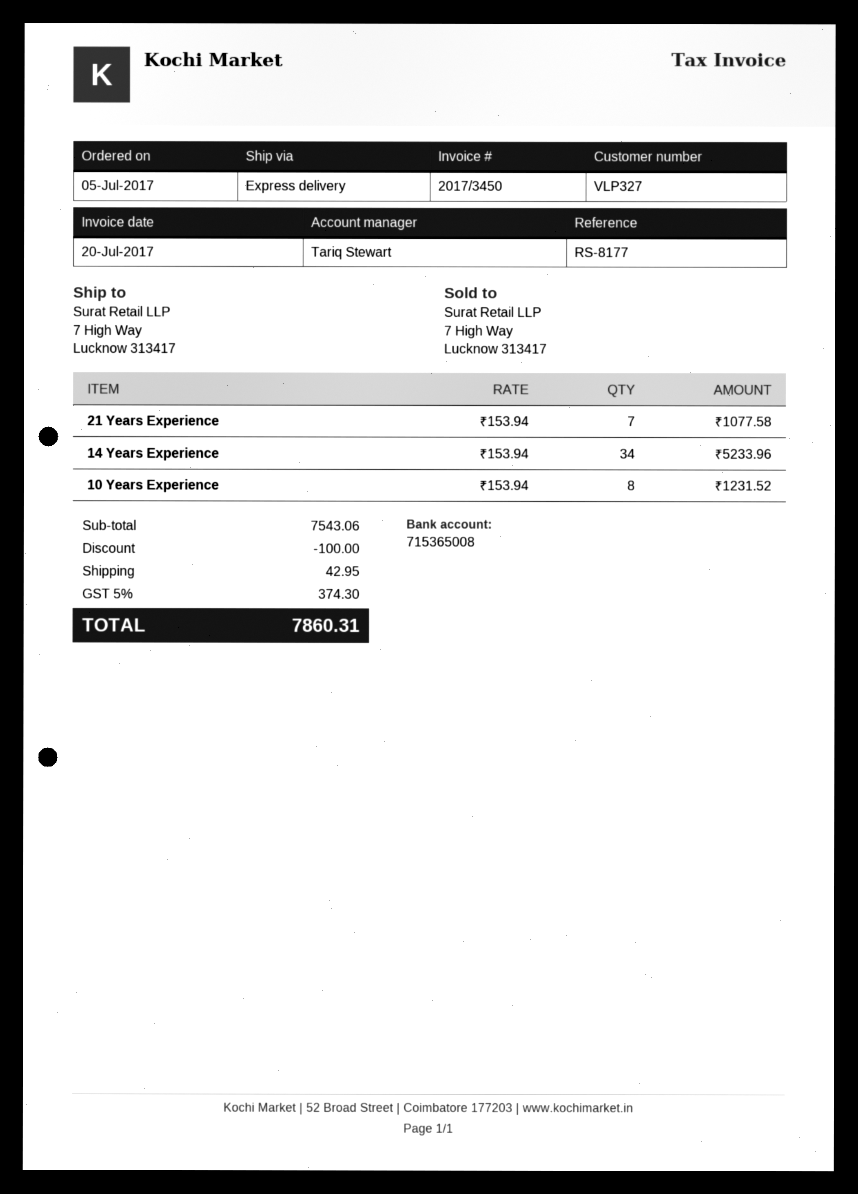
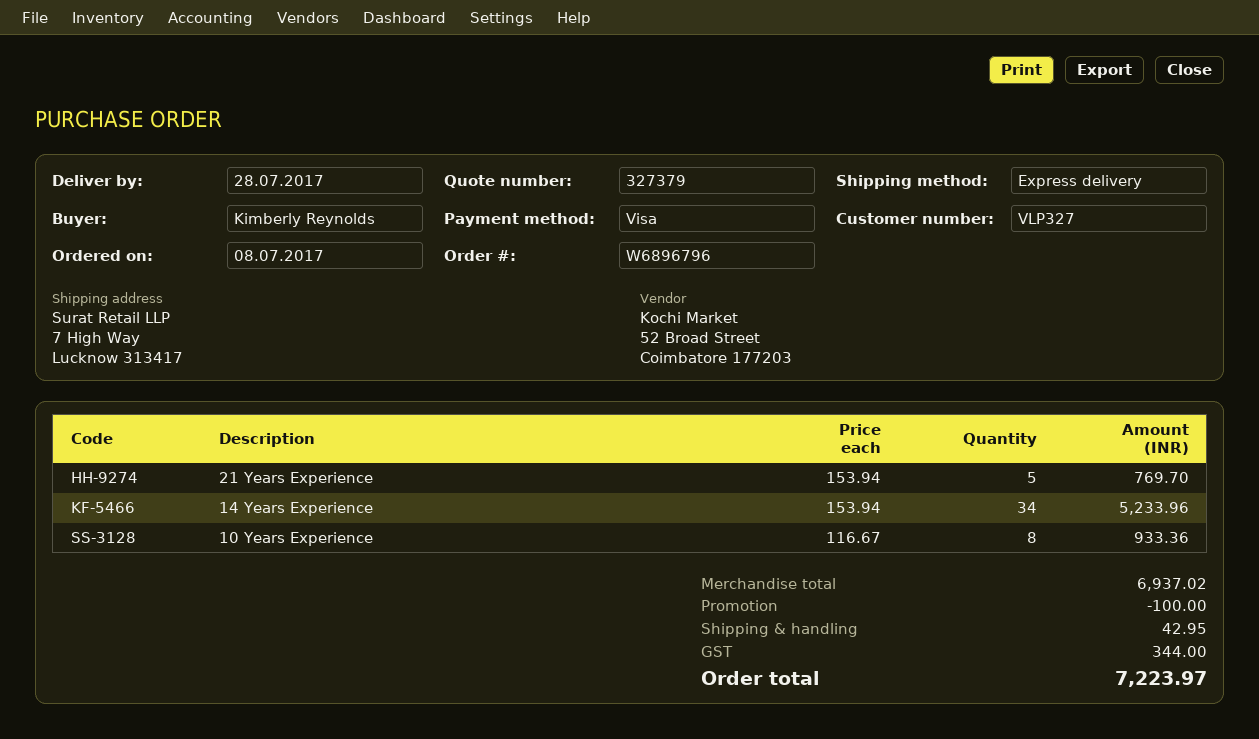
order date: 2017-07-05 -> 2017-07-08
21 Years Experience: 7 x 153.94 = 1077.58 -> 5 x 153.94 = 769.70
10 Years Experience: 8 x 153.94 = 1231.52 -> 8 x 116.67 = 933.36
subtotal: 7543.06 -> 6937.02
tax: 374.30 -> 344.00
total: 7860.31 -> 7223.97

